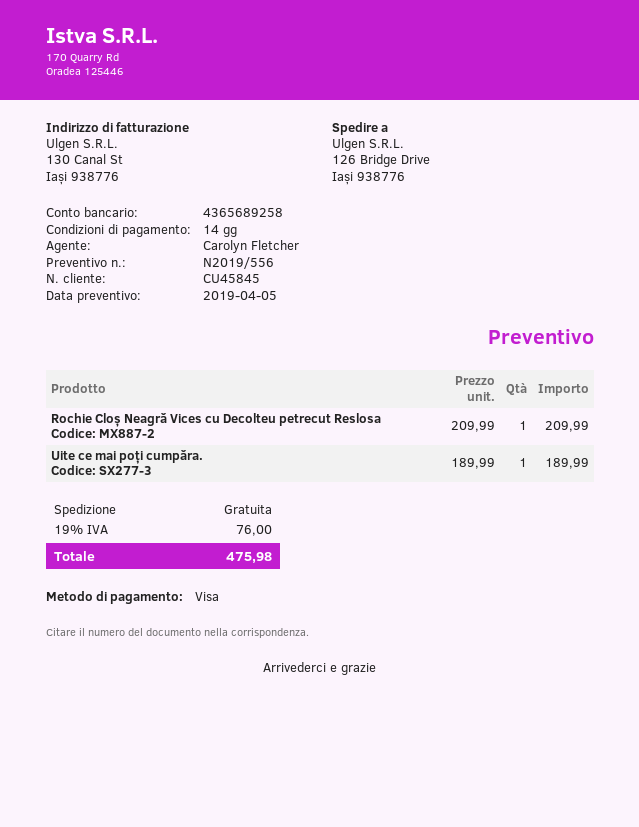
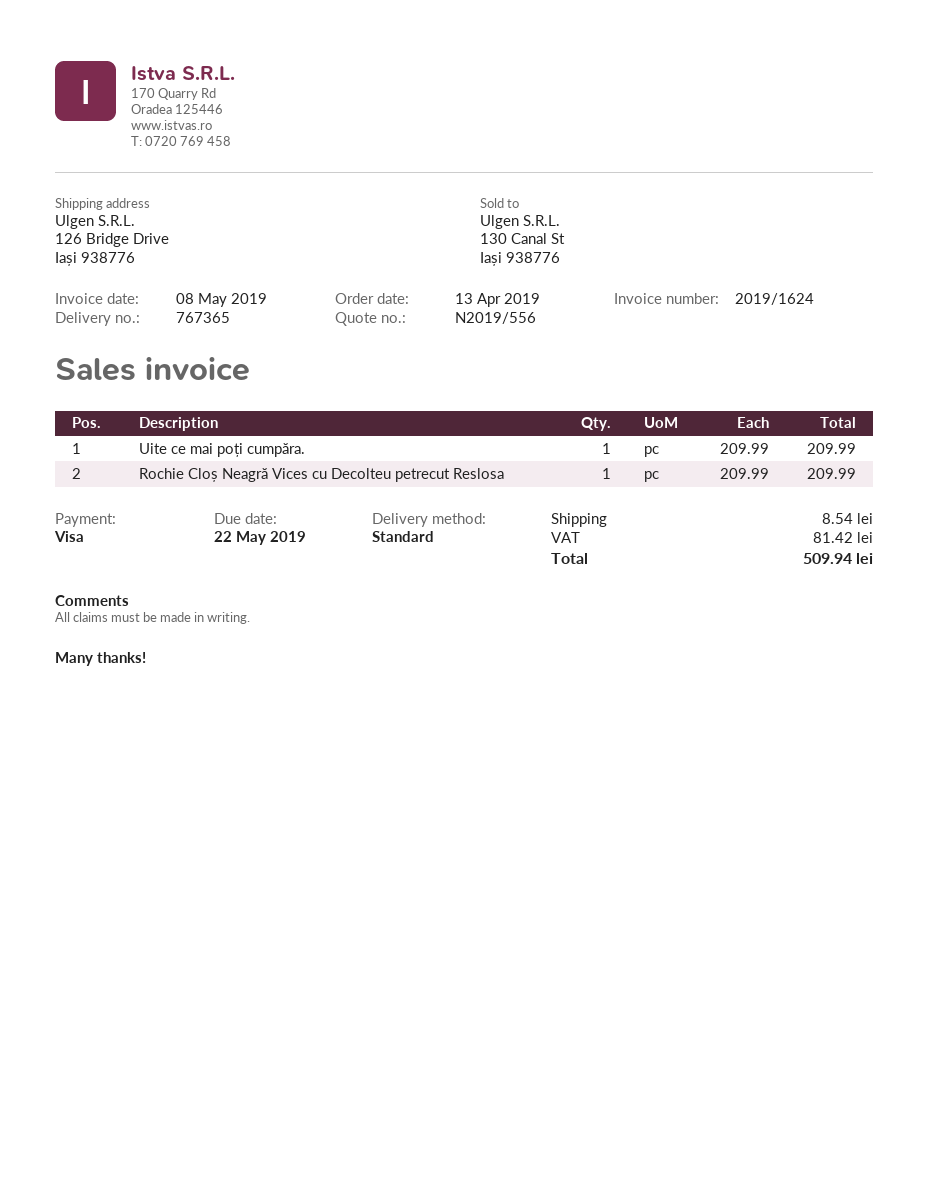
Uite ce mai poți cumpăra.: 1 x 189.99 = 189.99 -> 1 x 209.99 = 209.99
shipping: 0.00 -> 8.54
tax: 76.00 -> 81.42
total: 475.98 -> 509.94

